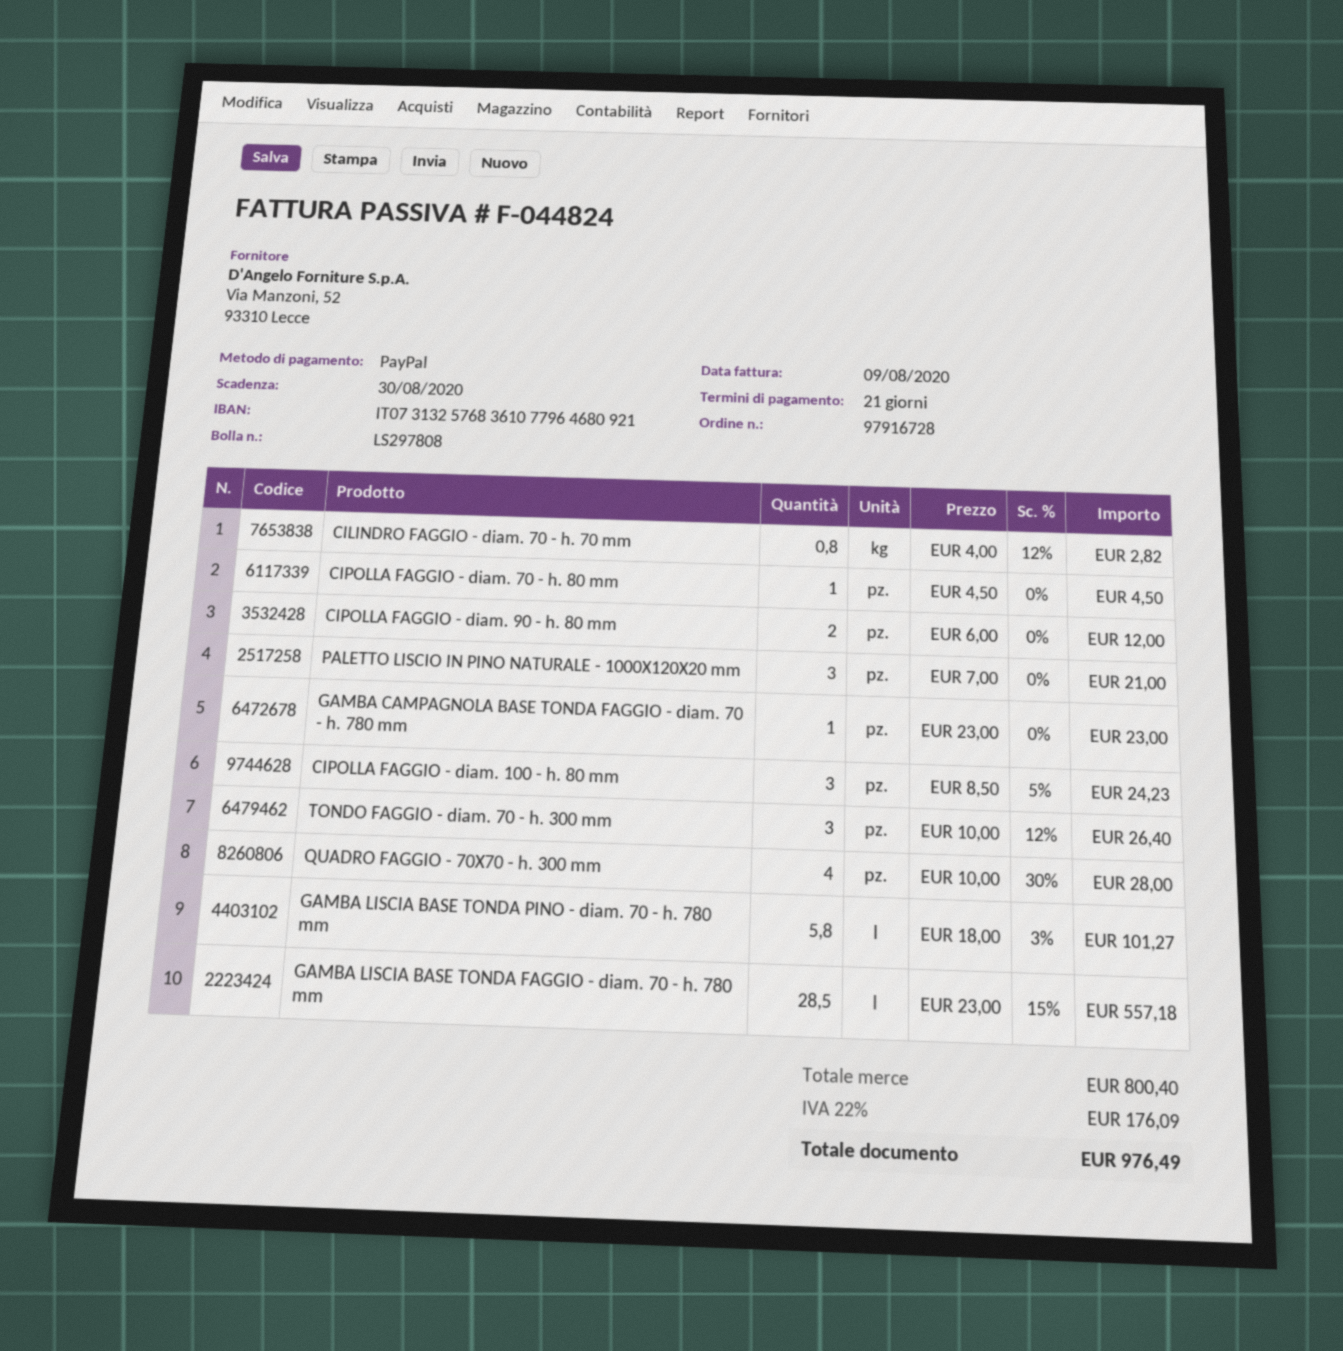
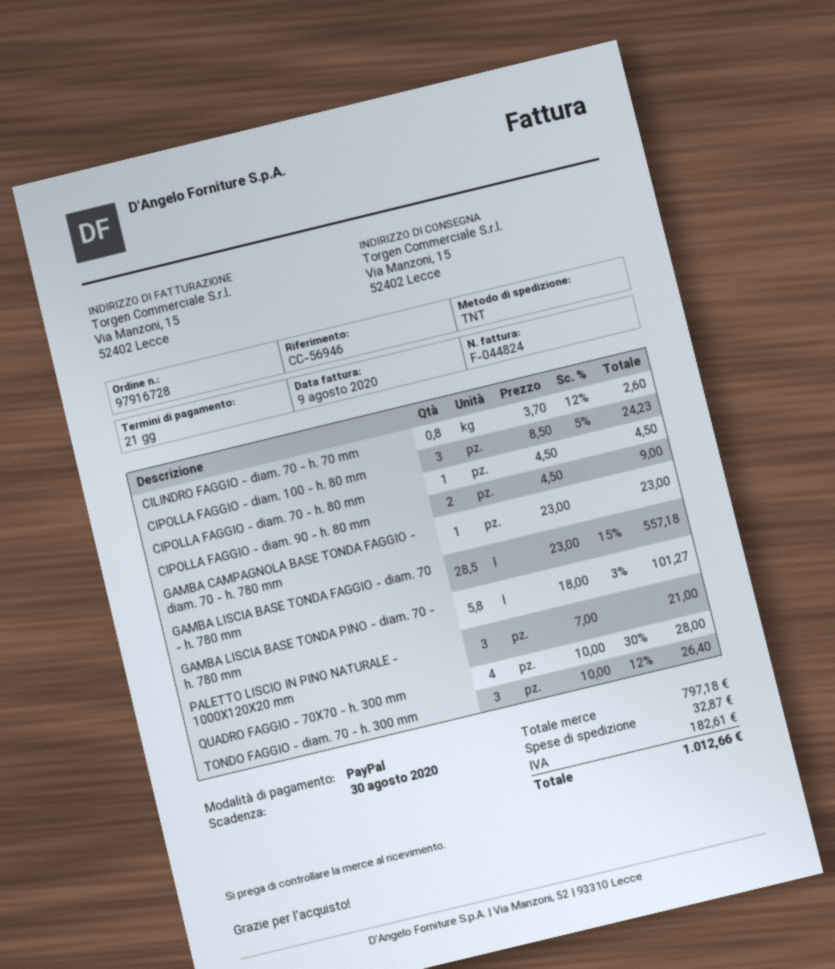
CILINDRO FAGGIO - diam. 70 - h. 70 mm: 0.8 x 4.00 - 12% = 2.82 -> 0.8 x 3.70 - 12% = 2.60
CIPOLLA FAGGIO - diam. 90 - h. 80 mm: 2 x 6.00 = 12.00 -> 2 x 4.50 = 9.00
subtotal: 800.40 -> 797.18
shipping: none -> 32.87
tax: 176.09 -> 182.61
total: 976.49 -> 1012.66

